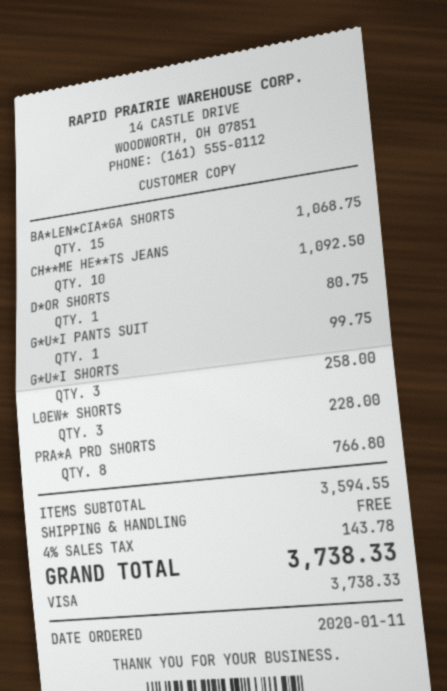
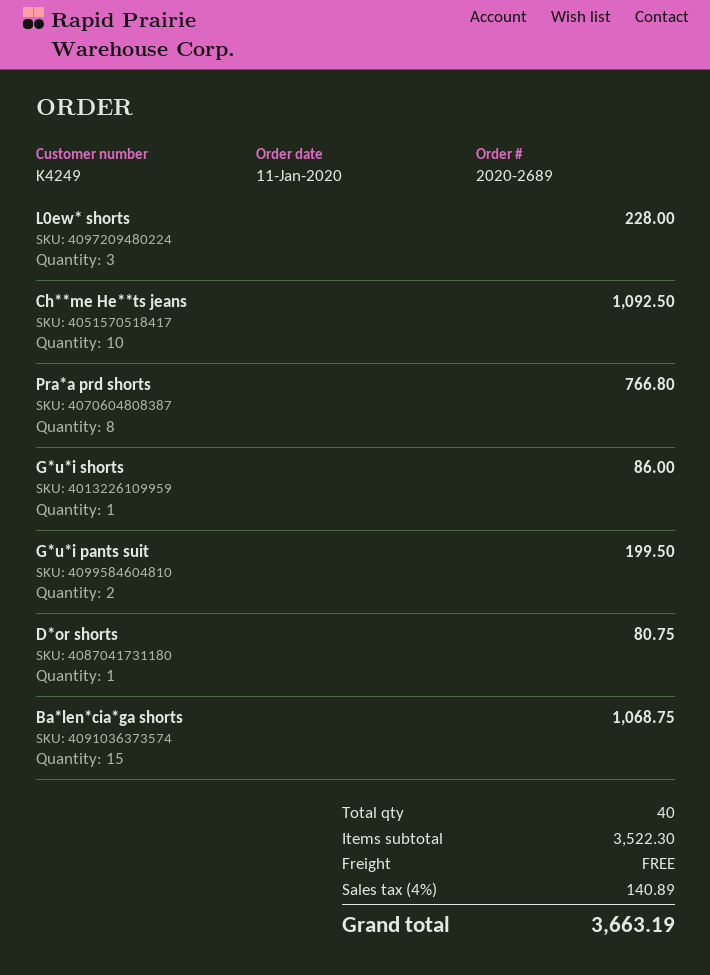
G*U*I PANTS SUIT: 1 for 99.75 -> 2 for 199.50
G*U*I SHORTS: 3 for 258.00 -> 1 for 86.00
subtotal: 3594.55 -> 3522.30
tax: 4% = 143.78 -> 4% = 140.89
total: 3738.33 -> 3663.19

